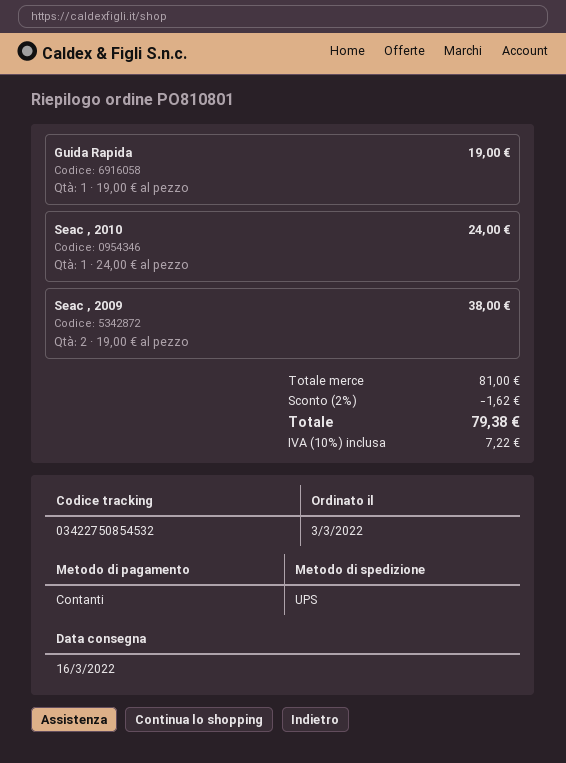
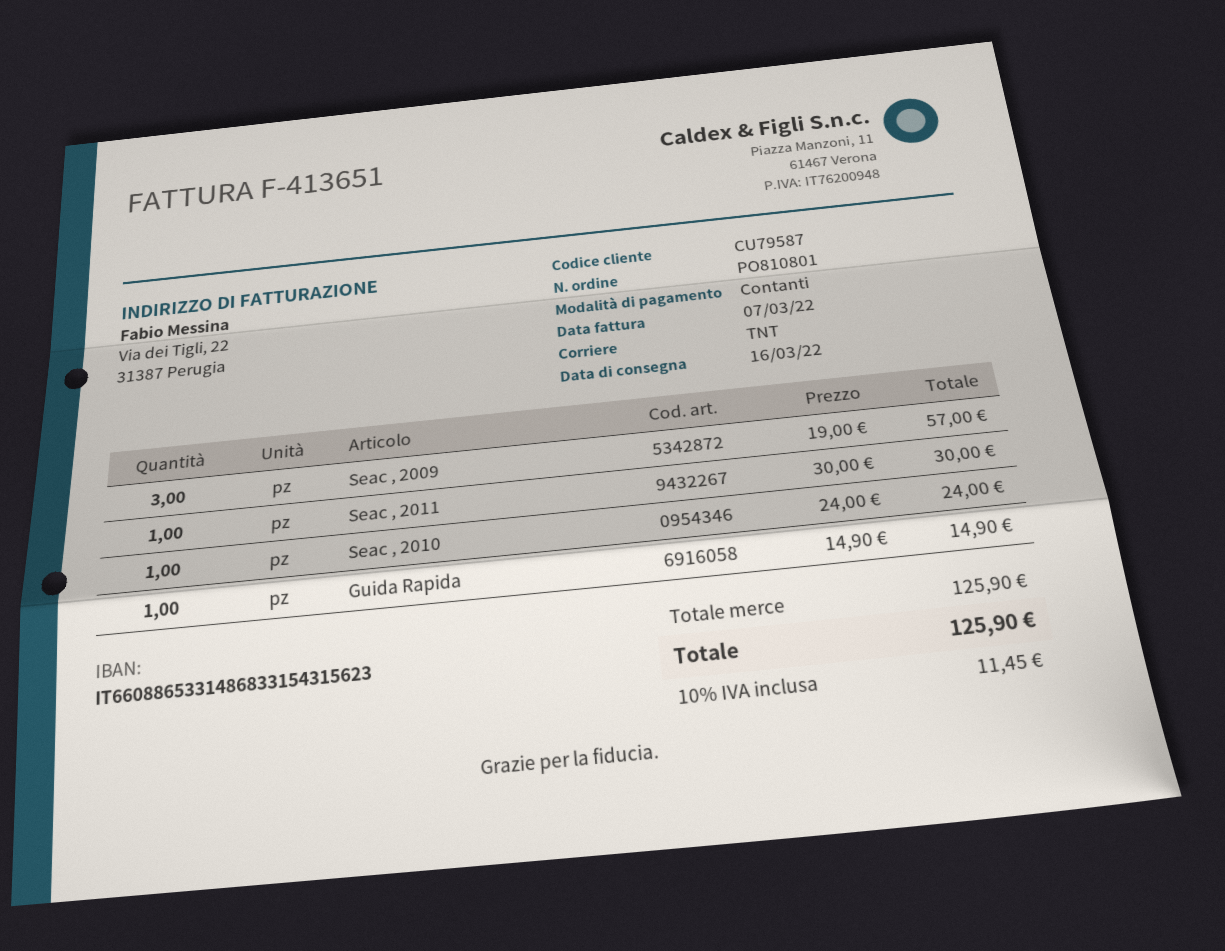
shipping method: UPS -> TNT
Guida Rapida: 1 x 19.00 = 19.00 -> 1 x 14.90 = 14.90
Seac , 2009: 2 x 19.00 = 38.00 -> 3 x 19.00 = 57.00
Seac , 2011: none -> 1 x 30.00 = 30.00
subtotal: 81.00 -> 125.90
discount: 2% = 1.62 -> none
tax: 10% = 7.22 -> 10% = 11.45
total: 79.38 -> 125.90

